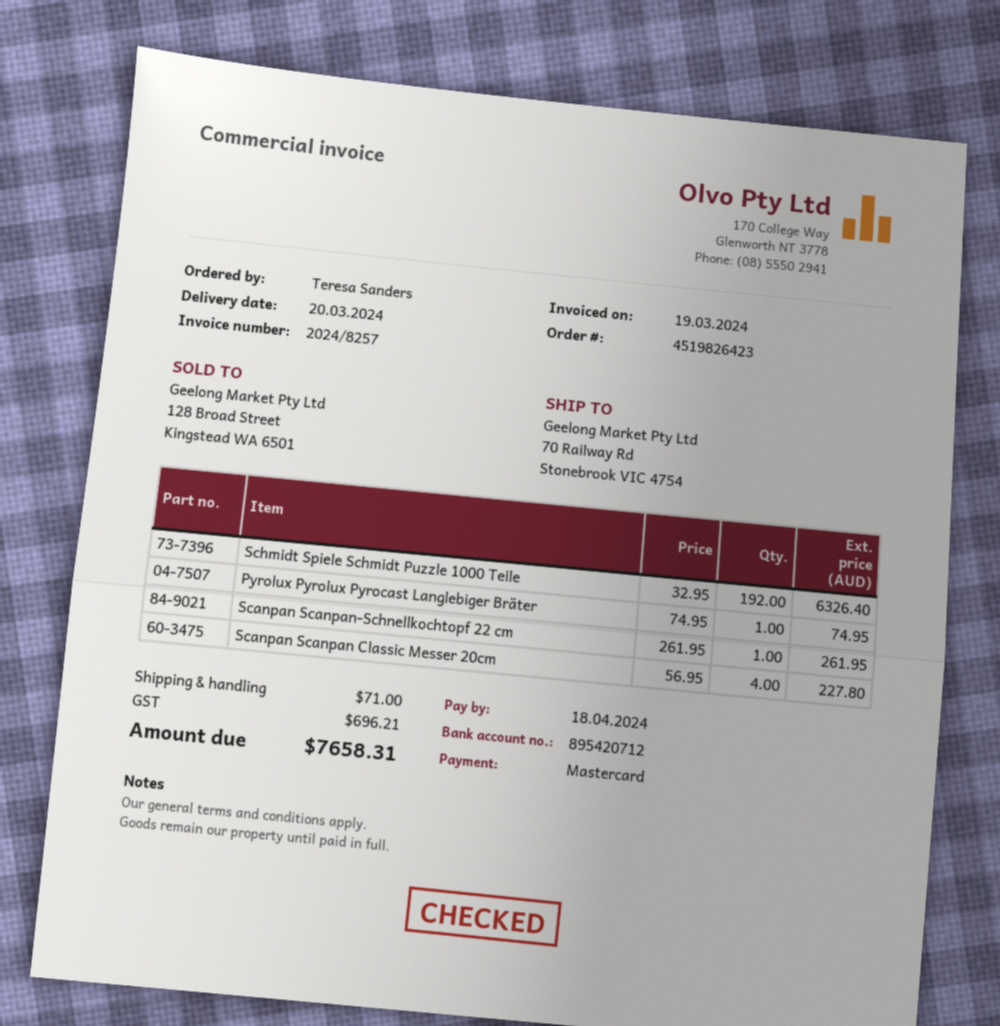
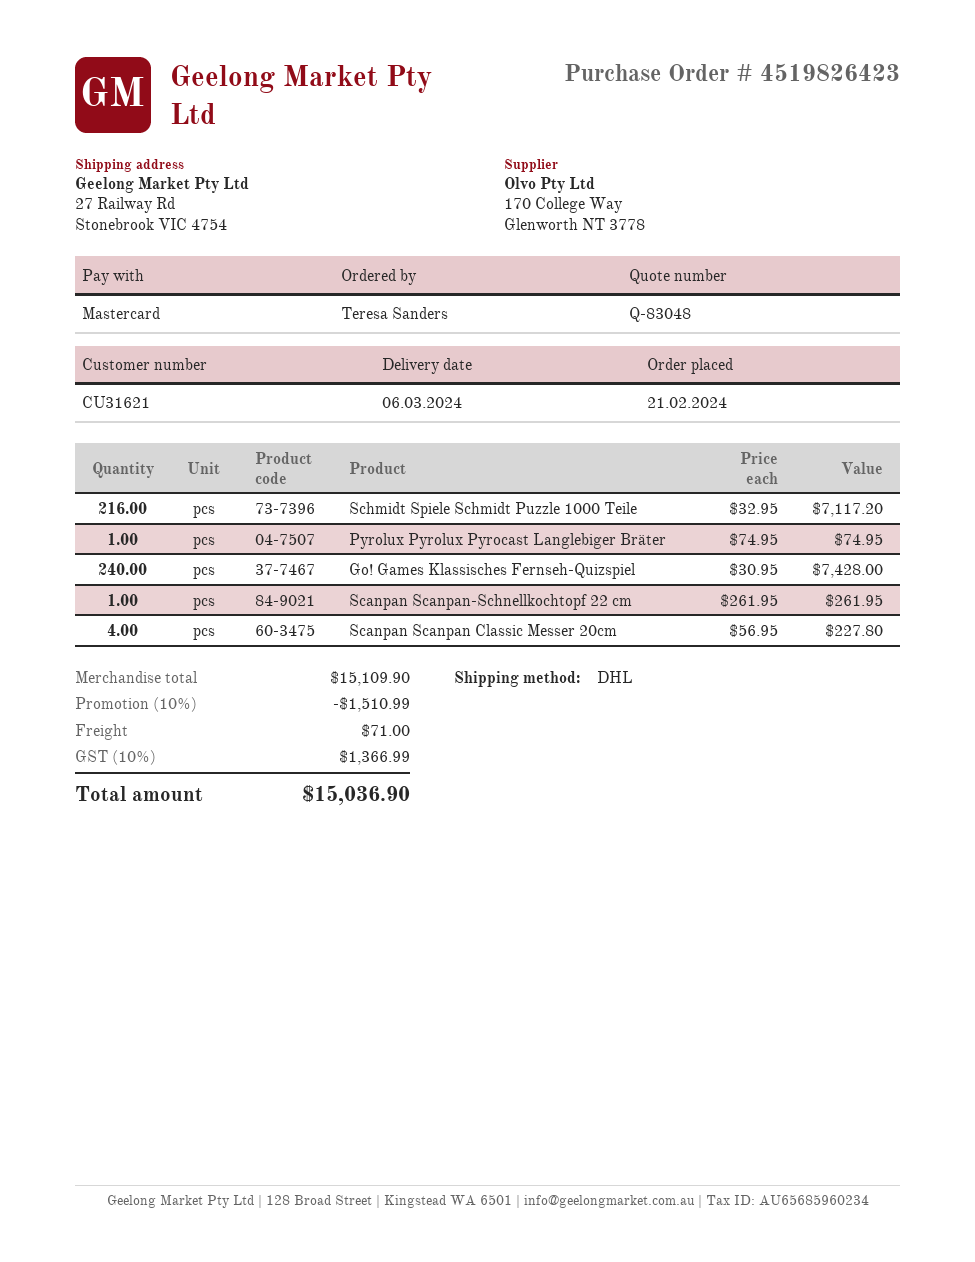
delivery date: 2024-03-20 -> 2024-03-06
ship to: 70 Railway Rd, Stonebrook VIC 4754 -> 27 Railway Rd, Stonebrook VIC 4754
Schmidt Spiele Schmidt Puzzle 1000 Teile: 192 x 32.95 = 6326.40 -> 216 x 32.95 = 7117.20
Go! Games Klassisches Fernseh-Quizspiel: none -> 240 x 30.95 = 7428.00
discount: none -> 10% = 1510.99
tax: 696.21 -> 1366.99
total: 7658.31 -> 15036.90

